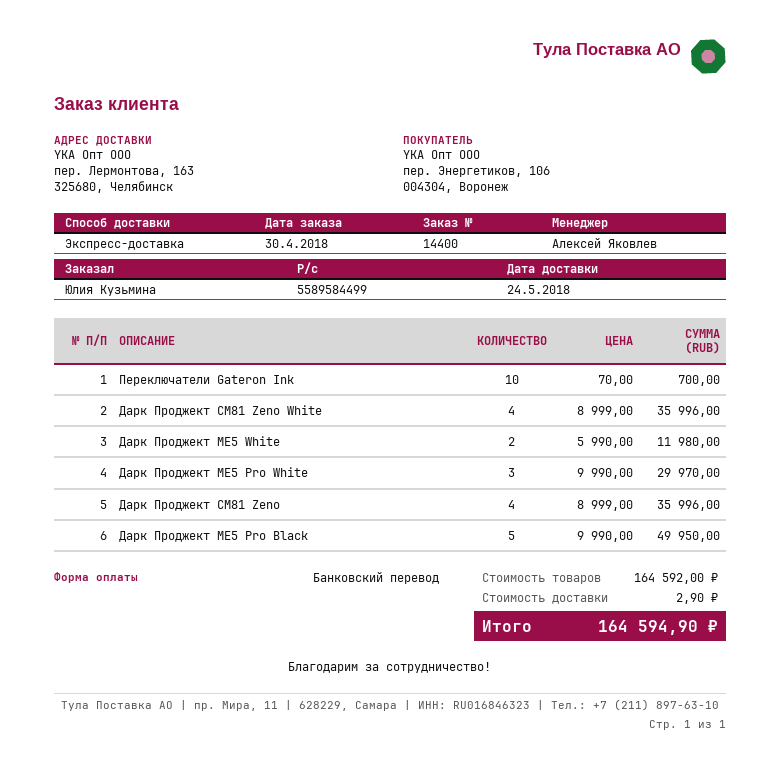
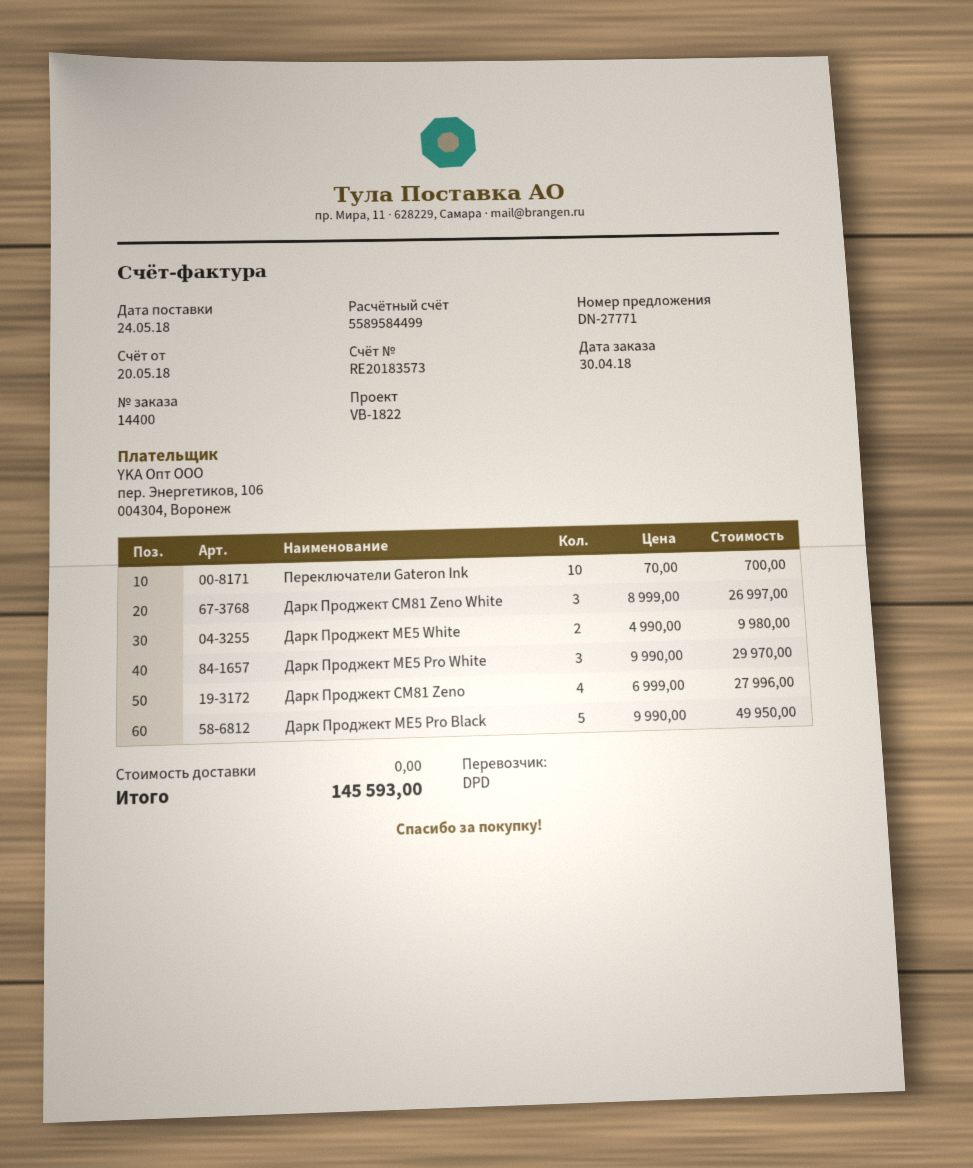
shipping method: express -> DPD
Дарк Проджект CM81 Zeno White: 4 x 8999.00 = 35996.00 -> 3 x 8999.00 = 26997.00
Дарк Проджект МЕ5 White: 2 x 5990.00 = 11980.00 -> 2 x 4990.00 = 9980.00
Дарк Проджект CM81 Zeno: 4 x 8999.00 = 35996.00 -> 4 x 6999.00 = 27996.00
shipping: 2.90 -> 0.00
total: 164594.90 -> 145593.00

